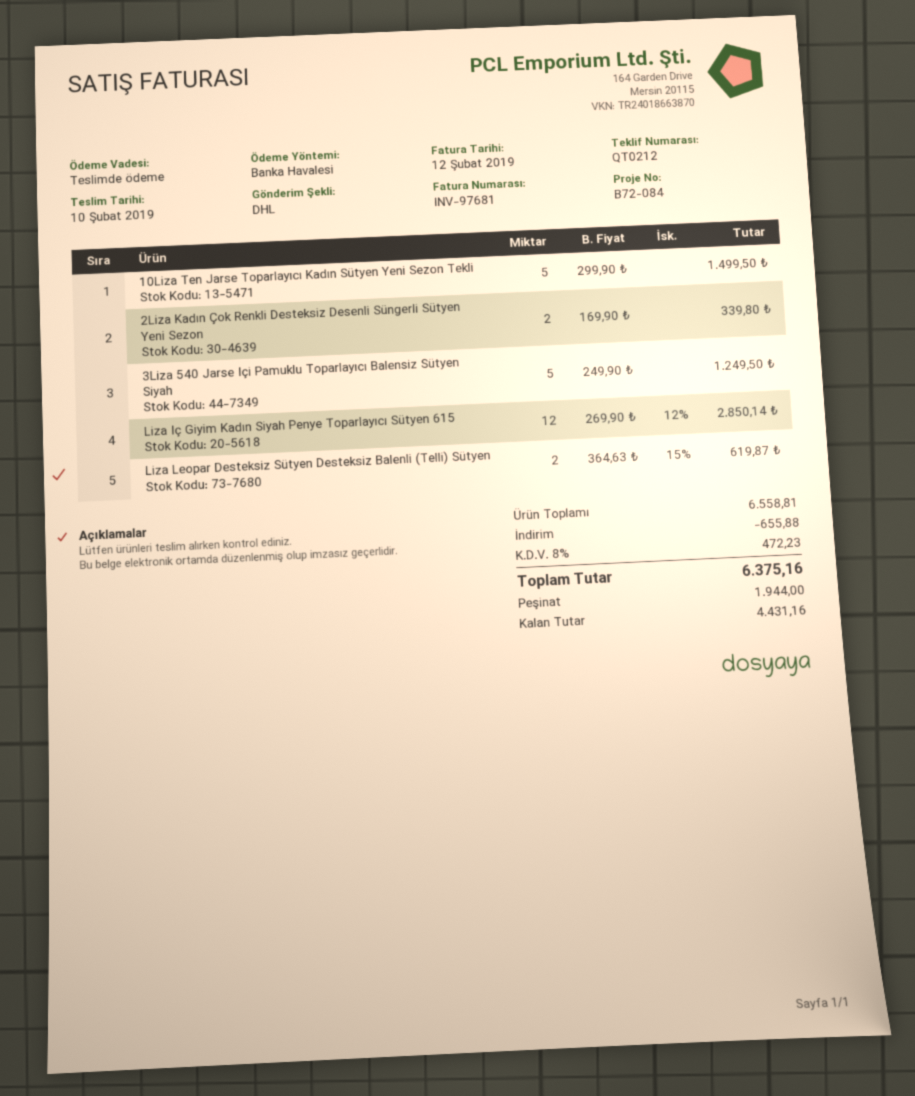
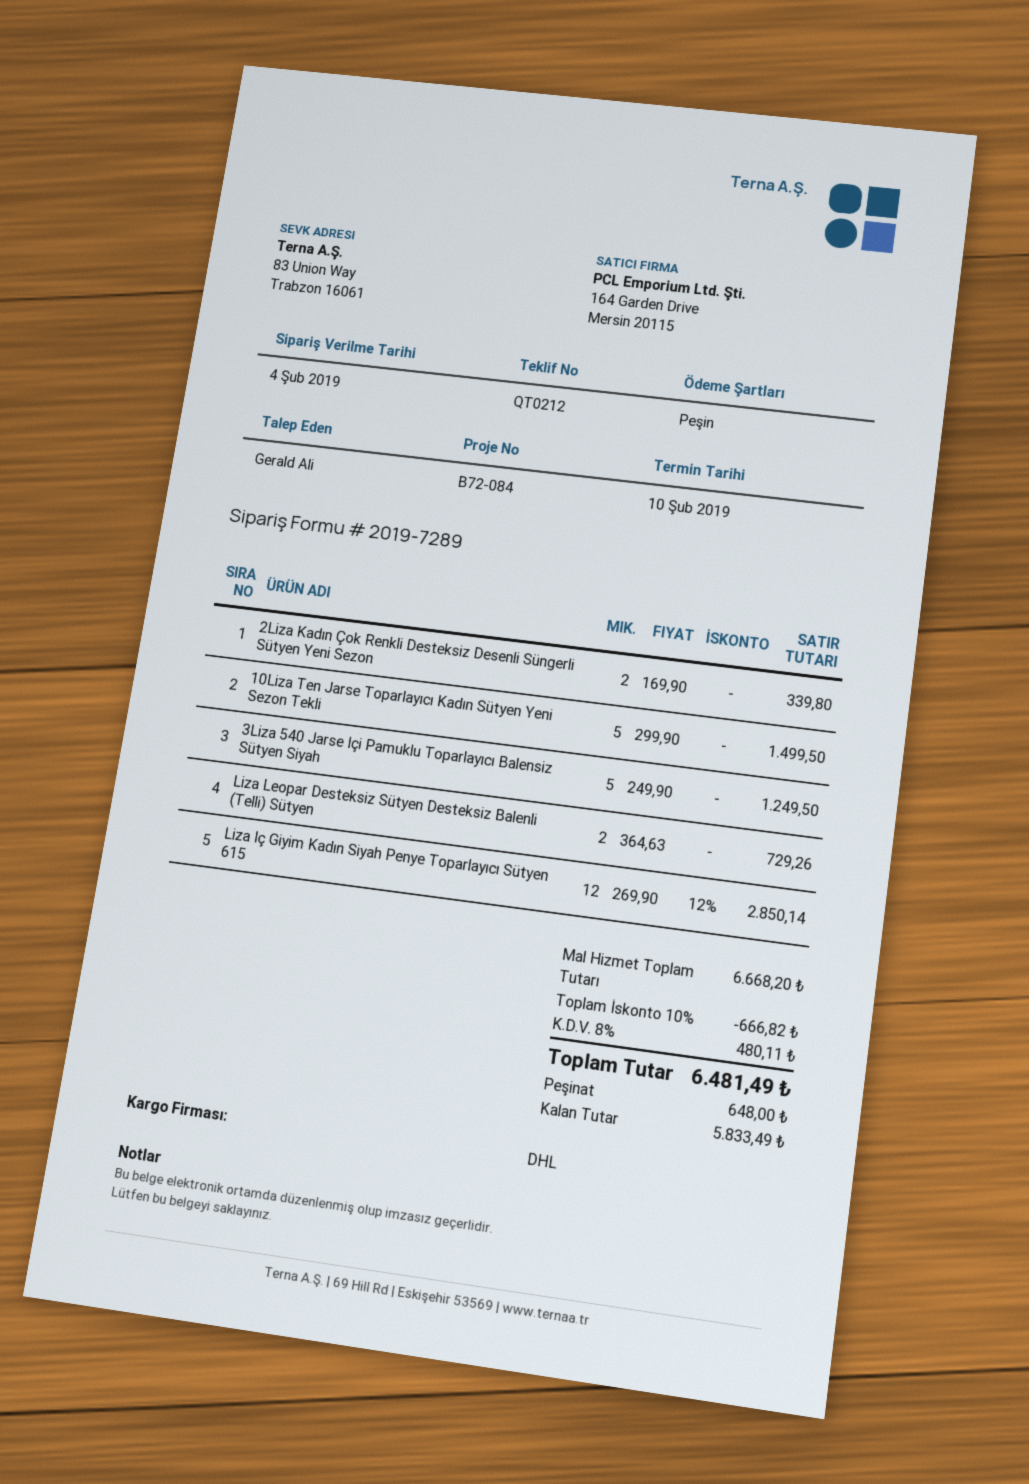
Liza Leopar Desteksiz Sütyen Desteksiz Balenli (Telli) Sütyen: 2 x 364.63 - 15% = 619.87 -> 2 x 364.63 = 729.26
subtotal: 6558.81 -> 6668.20
discount: 655.88 -> 666.82
tax: 8% = 472.23 -> 8% = 480.11
total: 6375.16 -> 6481.49
deposit: 1944.00 -> 648.00
balance: 4431.16 -> 5833.49

